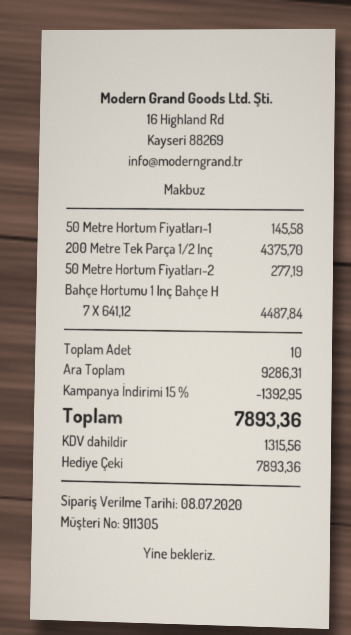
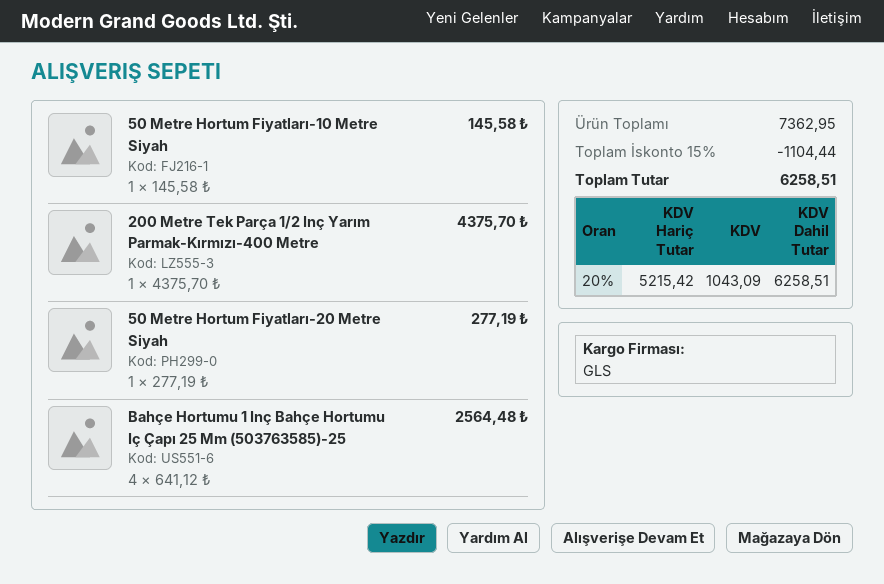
Bahçe Hortumu 1 Inç Bahçe H: 7 x 641.12 = 4487.84 -> 4 x 641.12 = 2564.48
subtotal: 9286.31 -> 7362.95
discount: 15% = 1392.95 -> 15% = 1104.44
tax: 1315.56 -> 1043.09
total: 7893.36 -> 6258.51

